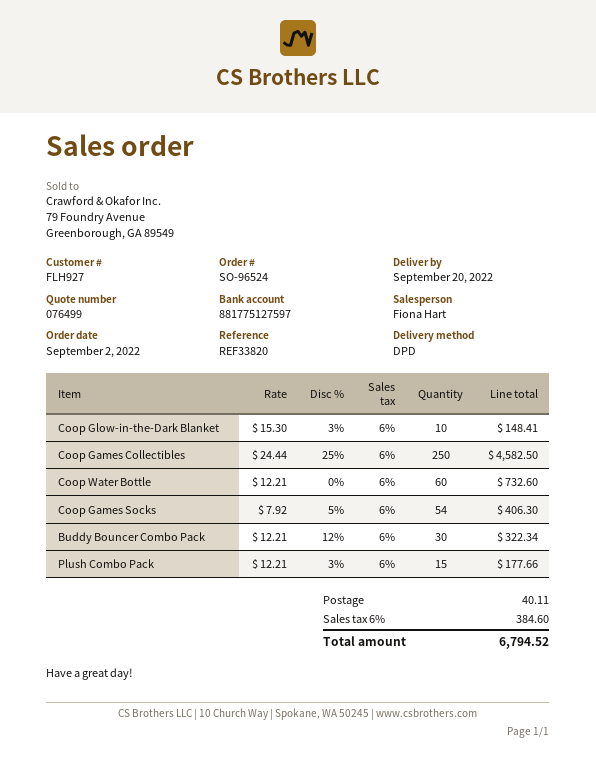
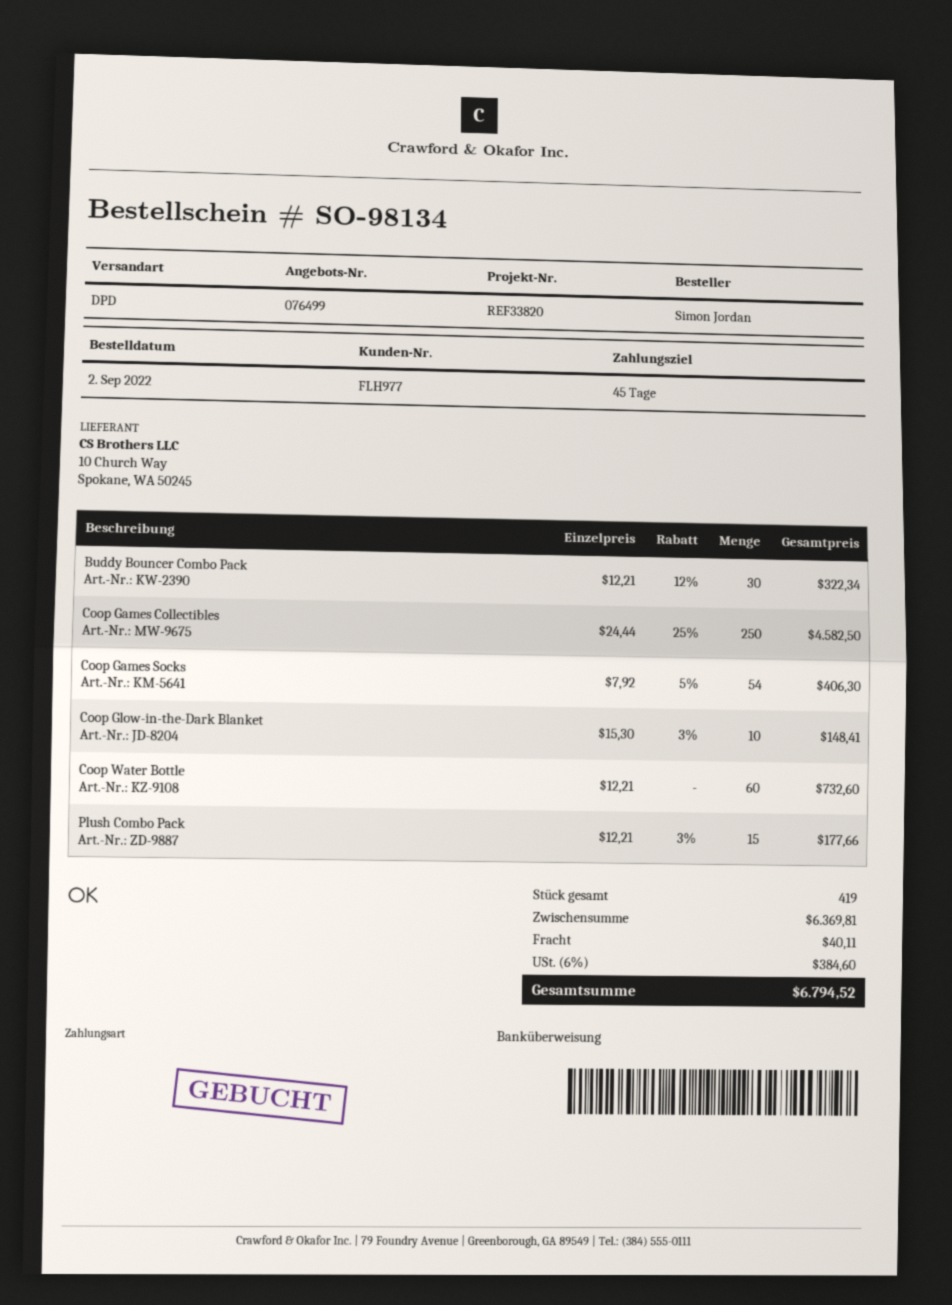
order number: SO-96524 -> SO-98134
customer number: FLH927 -> FLH977

